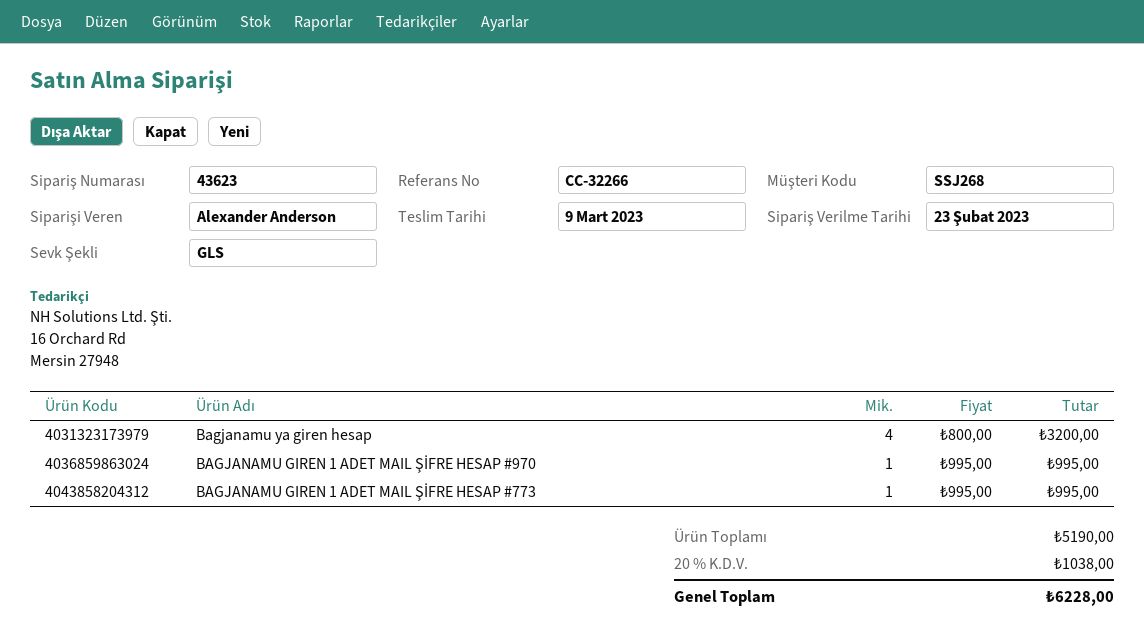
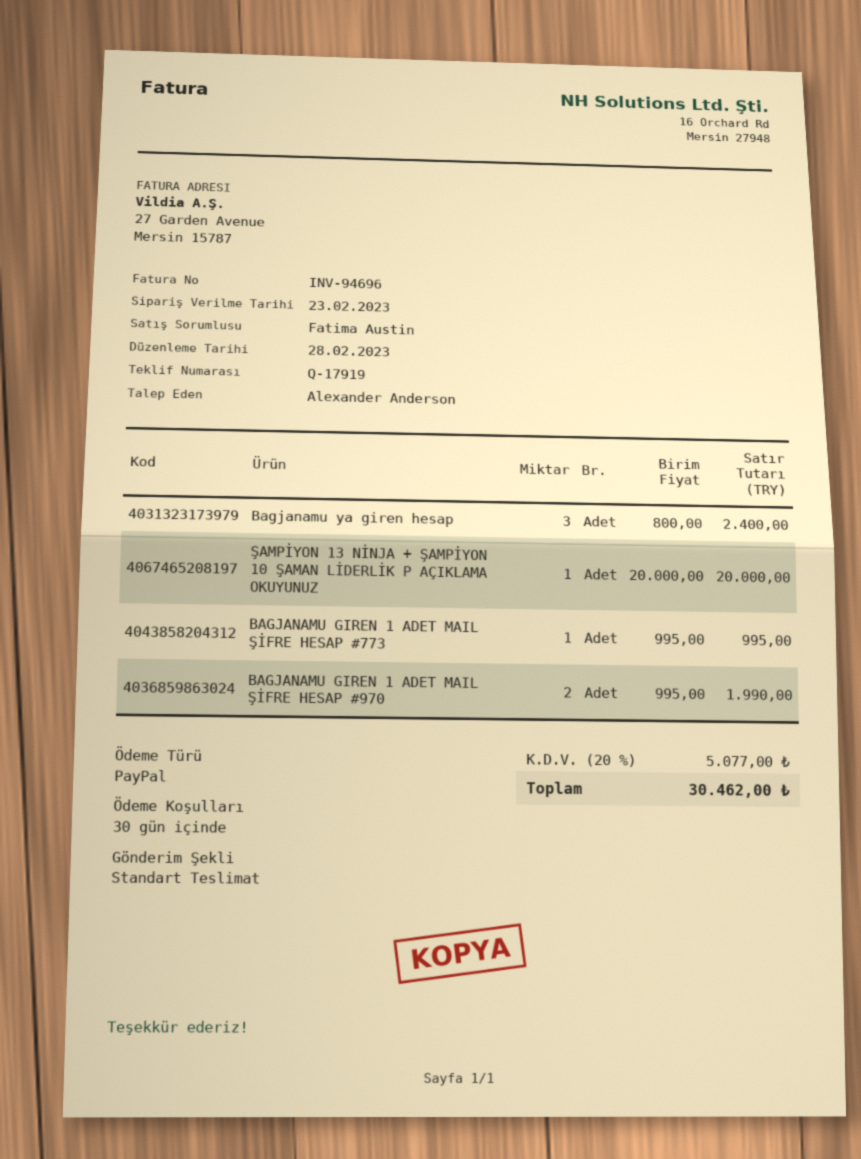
shipping method: GLS -> standard
Bagjanamu ya giren hesap: 4 x 800.00 = 3200.00 -> 3 x 800.00 = 2400.00
BAGJANAMU GIREN 1 ADET MAIL ŞİFRE HESAP #970: 1 x 995.00 = 995.00 -> 2 x 995.00 = 1990.00
ŞAMPİYON 13 NİNJA + ŞAMPİYON 10 ŞAMAN LİDERLİK P AÇIKLAMA OKUYUNUZ: none -> 1 x 20000.00 = 20000.00
tax: 20% = 1038.00 -> 20% = 5077.00
total: 6228.00 -> 30462.00

